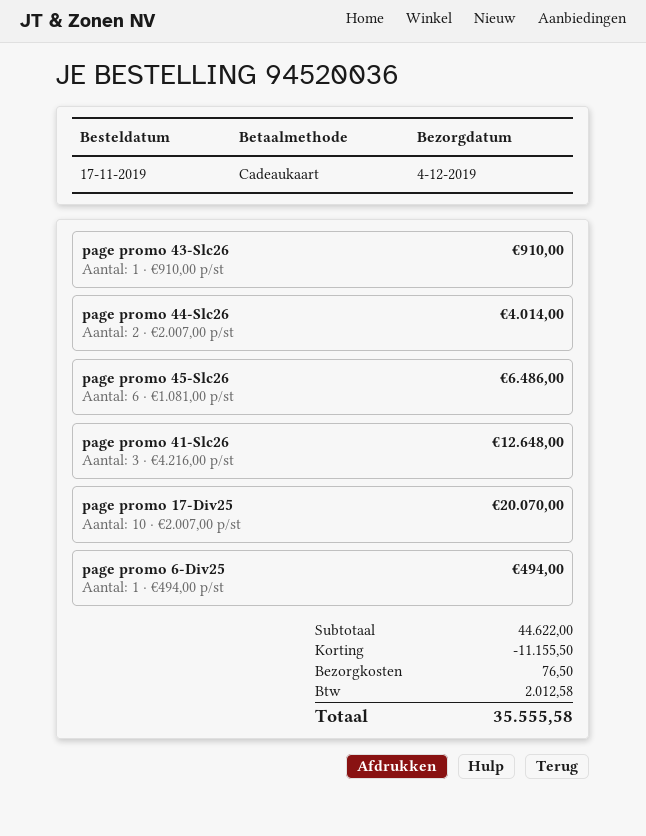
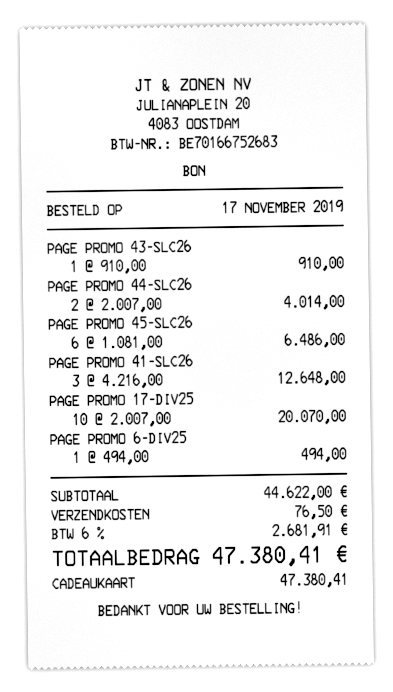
discount: 11155.50 -> none
tax: 2012.58 -> 2681.91
total: 35555.58 -> 47380.41

